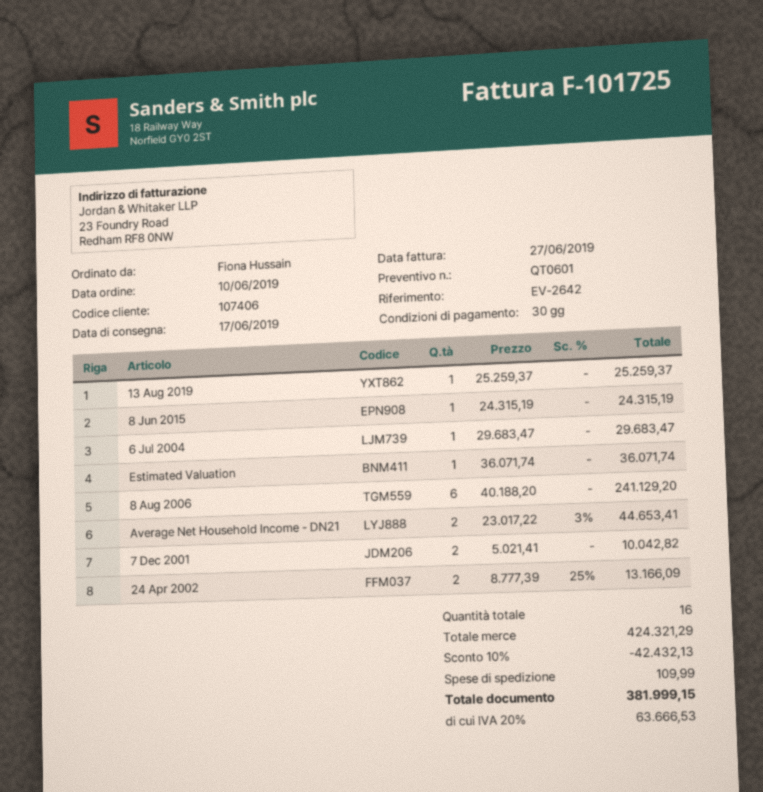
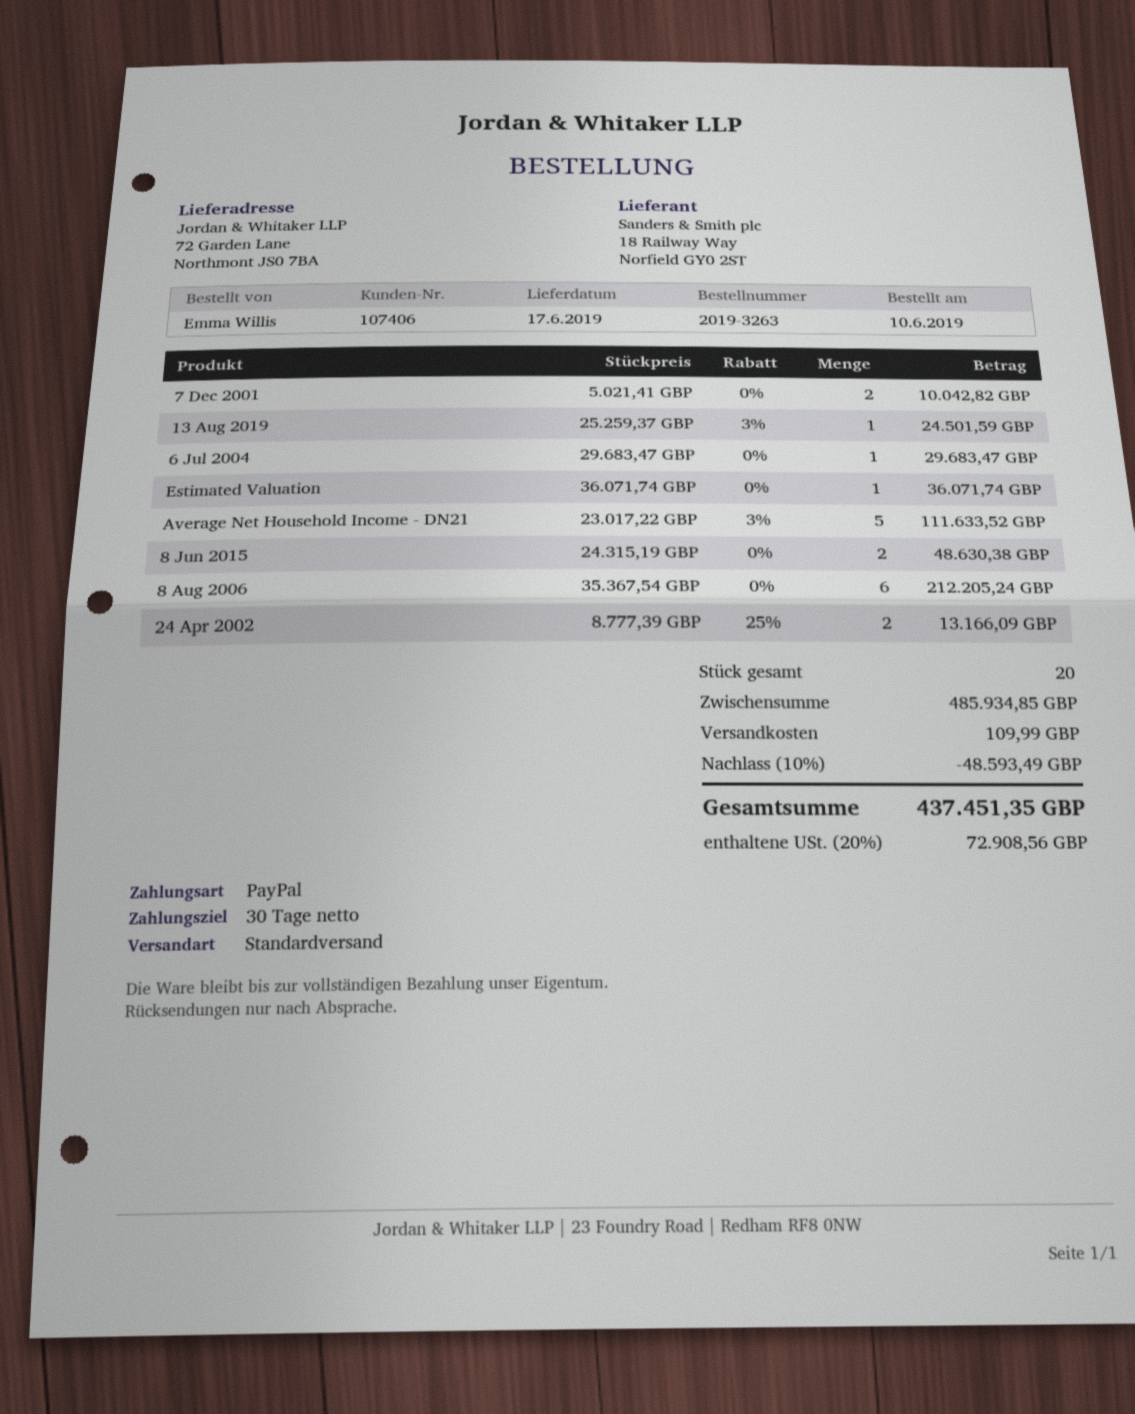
ordered by: Fiona Hussain -> Emma Willis
13 Aug 2019: 1 x 25259.37 = 25259.37 -> 1 x 25259.37 - 3% = 24501.59
8 Jun 2015: 1 x 24315.19 = 24315.19 -> 2 x 24315.19 = 48630.38
8 Aug 2006: 6 x 40188.20 = 241129.20 -> 6 x 35367.54 = 212205.24
Average Net Household Income - DN21: 2 x 23017.22 - 3% = 44653.41 -> 5 x 23017.22 - 3% = 111633.52
total quantity: 16 -> 20
subtotal: 424321.29 -> 485934.85
discount: 10% = 42432.13 -> 10% = 48593.49
tax: 20% = 63666.53 -> 20% = 72908.56
total: 381999.15 -> 437451.35

